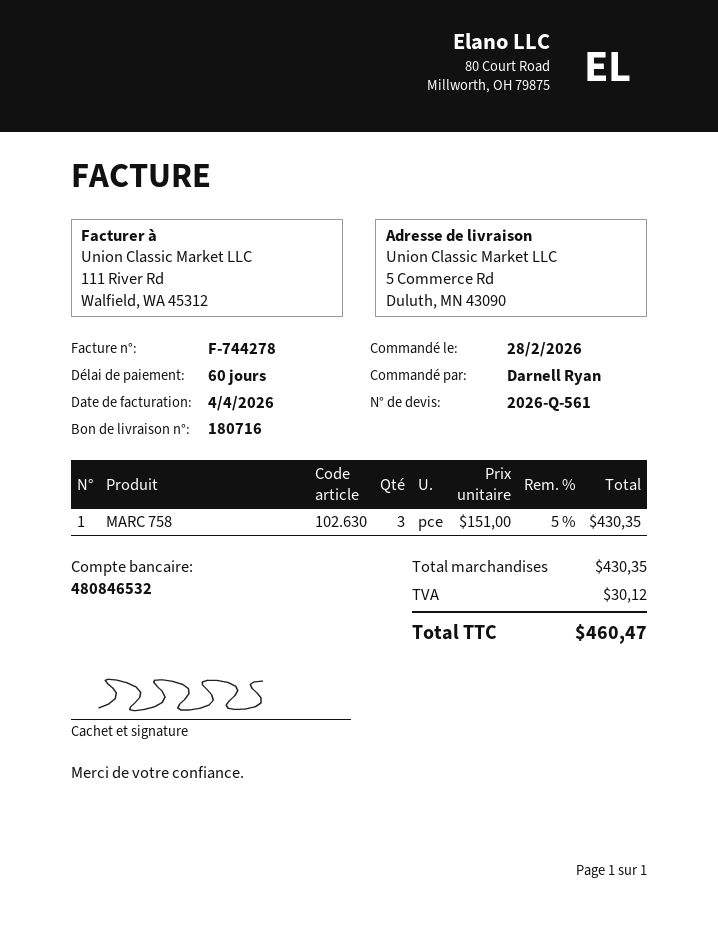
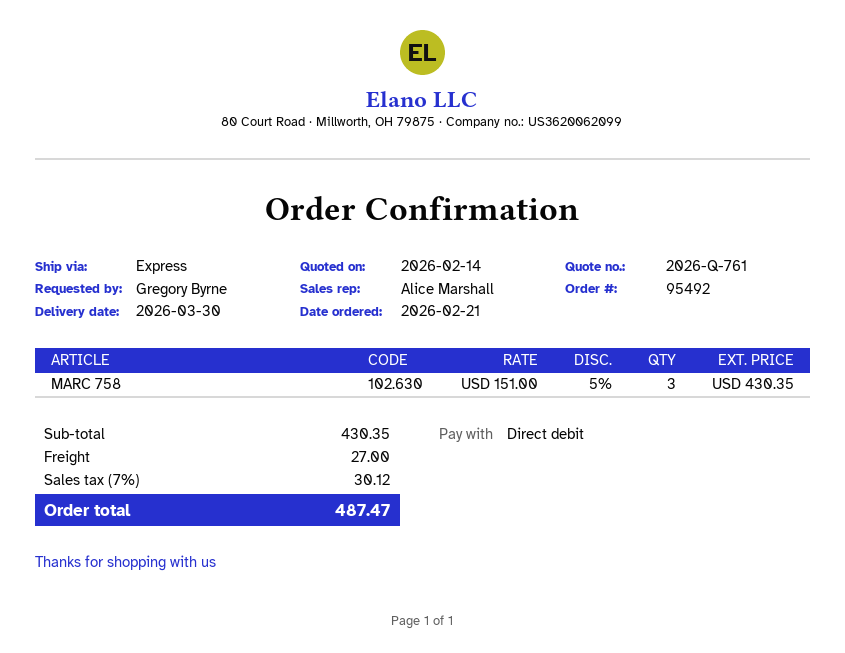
quote number: 2026-Q-561 -> 2026-Q-761
order date: 2026-02-28 -> 2026-02-21
ordered by: Darnell Ryan -> Gregory Byrne
shipping: none -> 27.00
total: 460.47 -> 487.47

